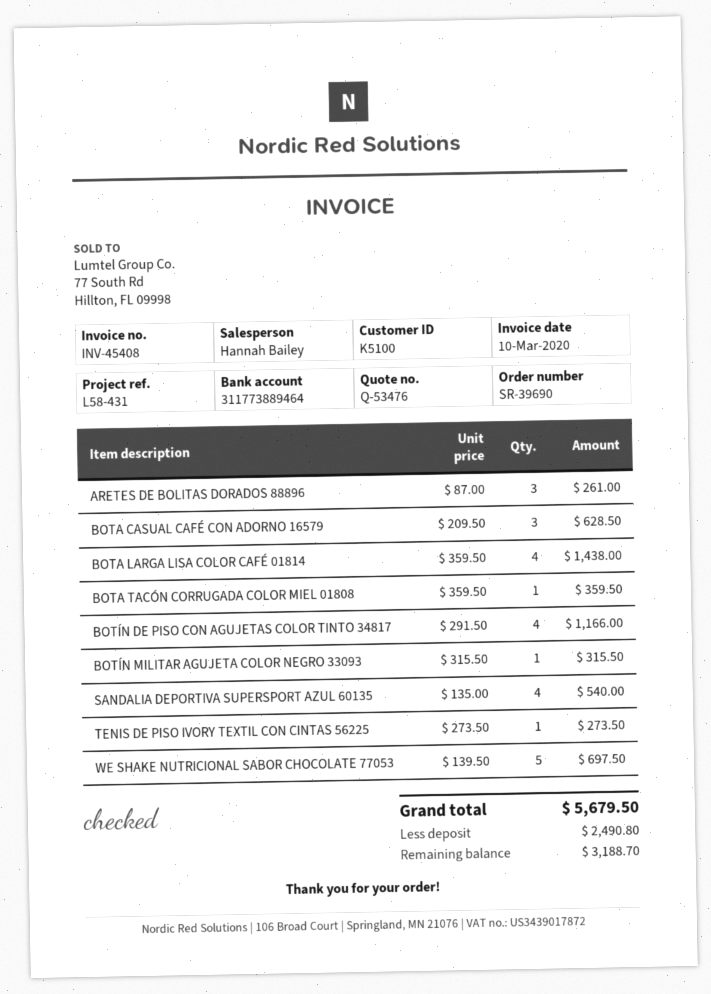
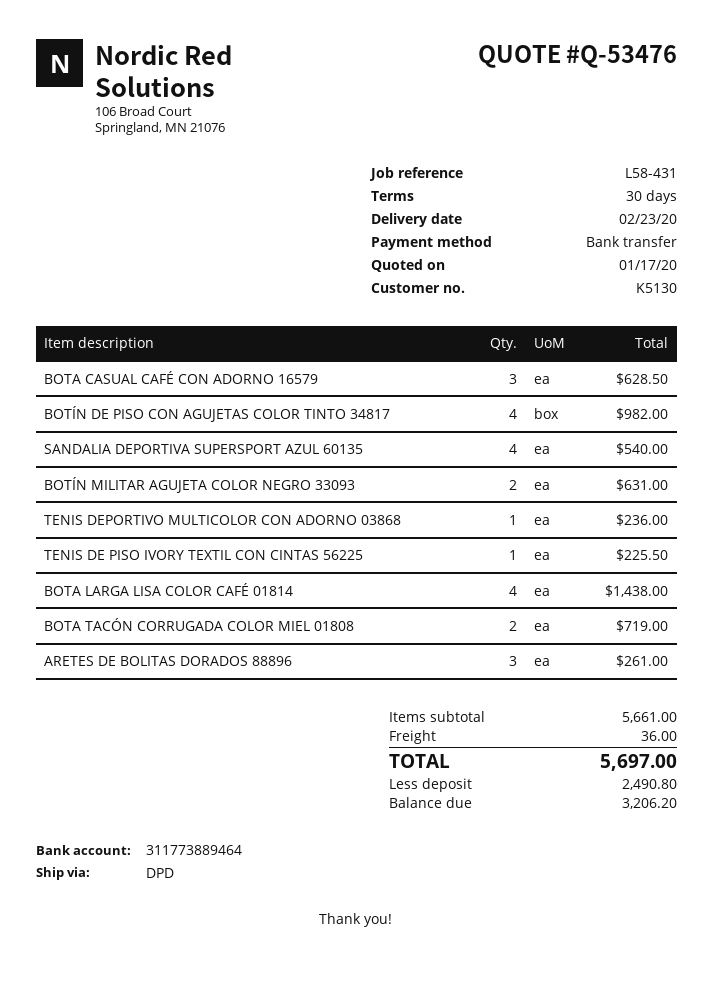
customer number: K5100 -> K5130
BOTA TACÓN CORRUGADA COLOR MIEL 01808: 1 for 359.50 -> 2 for 719.00
BOTÍN DE PISO CON AGUJETAS COLOR TINTO 34817: 4 for 1166.00 -> 4 for 982.00
BOTÍN MILITAR AGUJETA COLOR NEGRO 33093: 1 for 315.50 -> 2 for 631.00
TENIS DE PISO IVORY TEXTIL CON CINTAS 56225: 1 for 273.50 -> 1 for 225.50
WE SHAKE NUTRICIONAL SABOR CHOCOLATE 77053: 5 for 697.50 -> none
TENIS DEPORTIVO MULTICOLOR CON ADORNO 03868: none -> 1 for 236.00
shipping: none -> 36.00
total: 5679.50 -> 5697.00
balance: 3188.70 -> 3206.20

